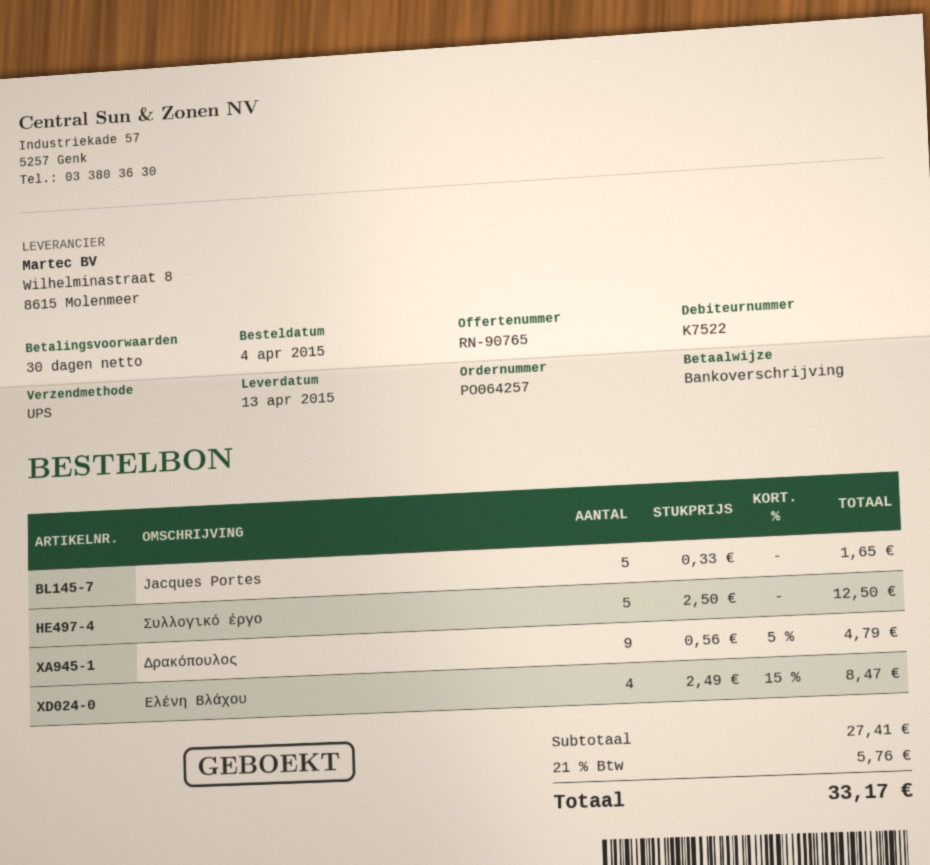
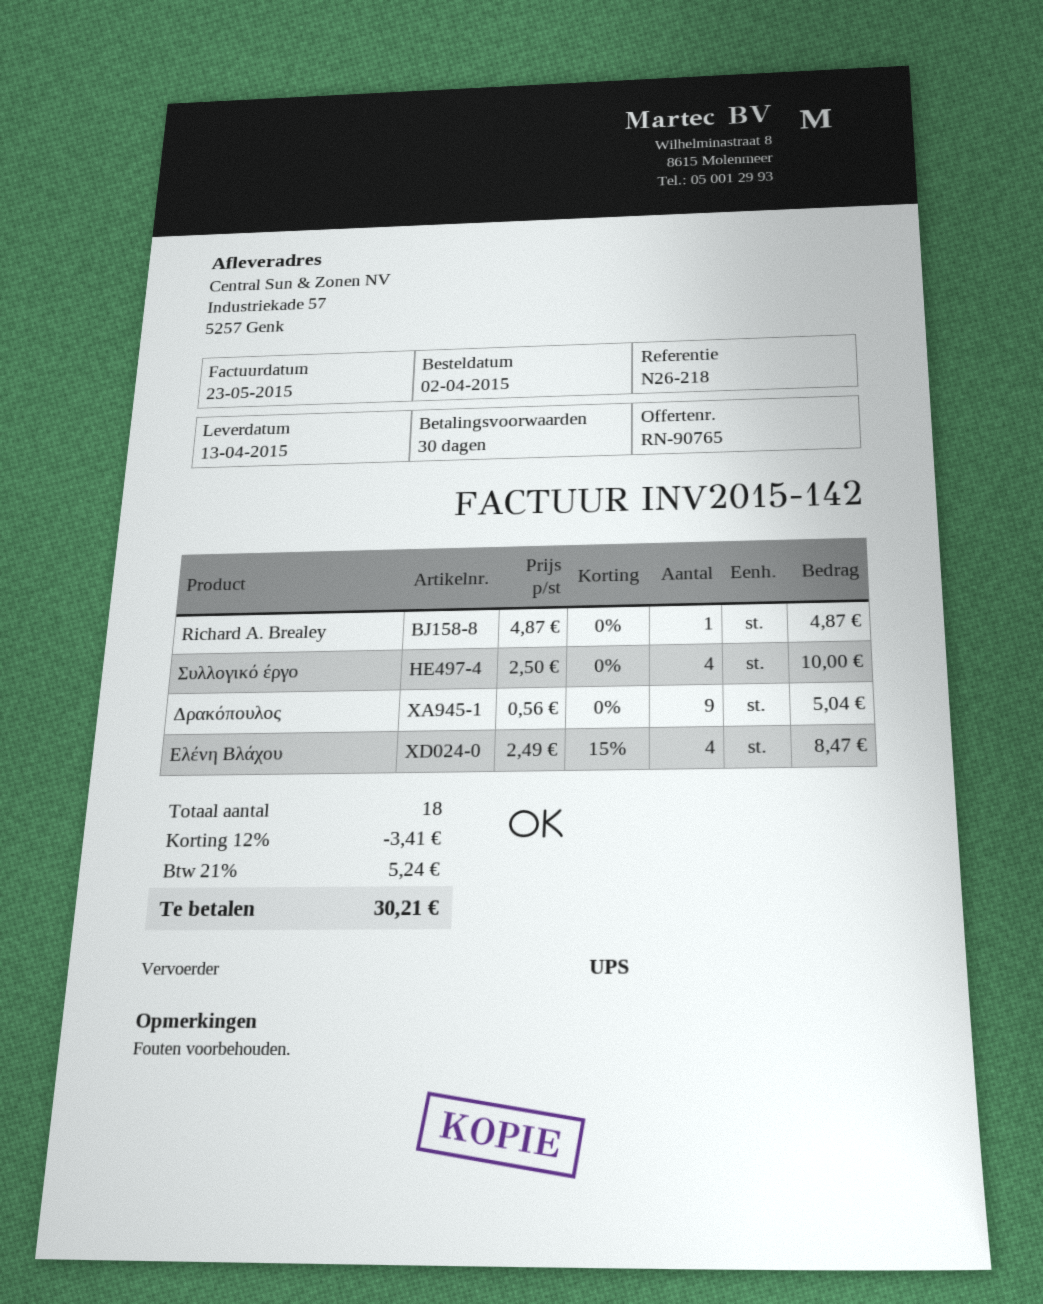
order date: 2015-04-04 -> 2015-04-02
Jacques Portes: 5 x 0.33 = 1.65 -> none
Συλλογικό έργο: 5 x 2.50 = 12.50 -> 4 x 2.50 = 10.00
Δρακόπουλος: 9 x 0.56 - 5% = 4.79 -> 9 x 0.56 = 5.04
Richard A. Brealey: none -> 1 x 4.87 = 4.87
discount: none -> 12% = 3.41
tax: 21% = 5.76 -> 21% = 5.24
total: 33.17 -> 30.21

